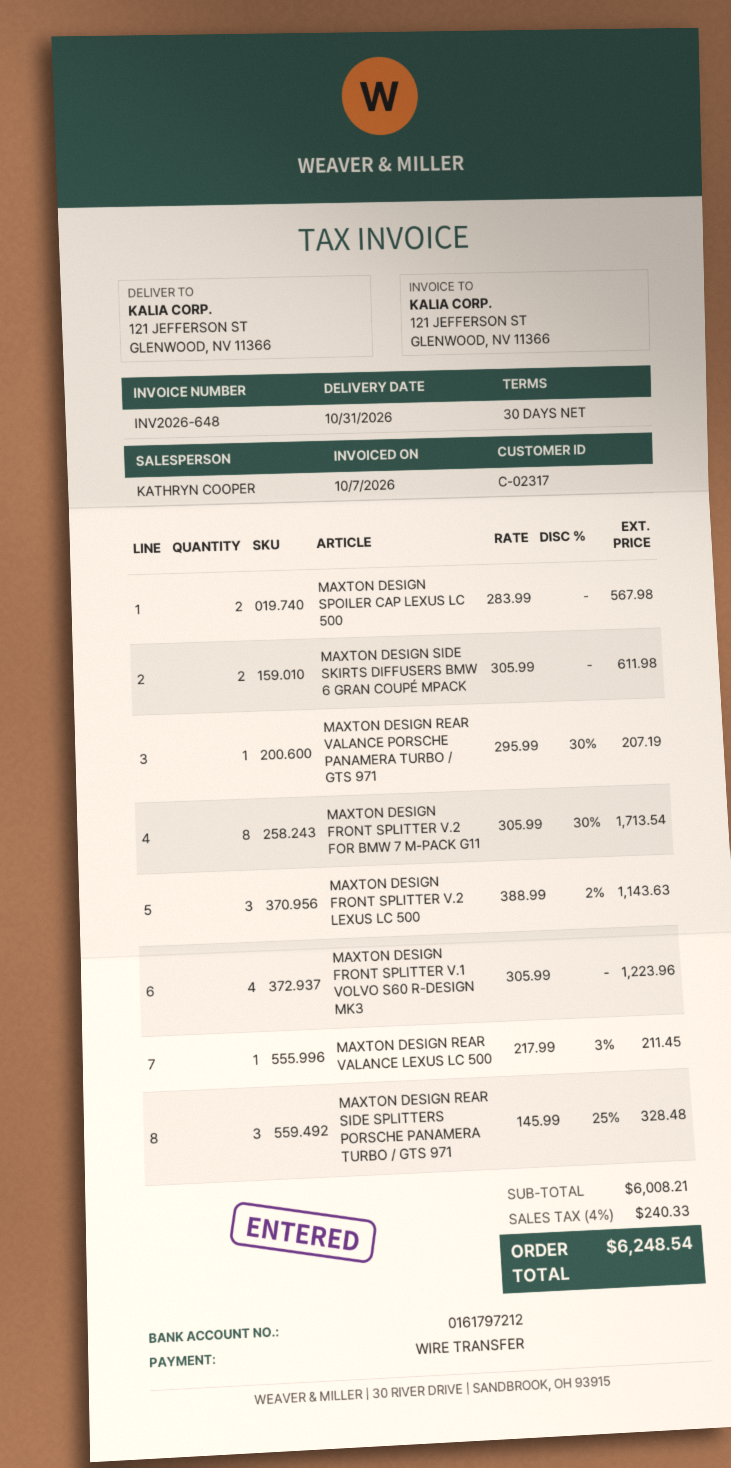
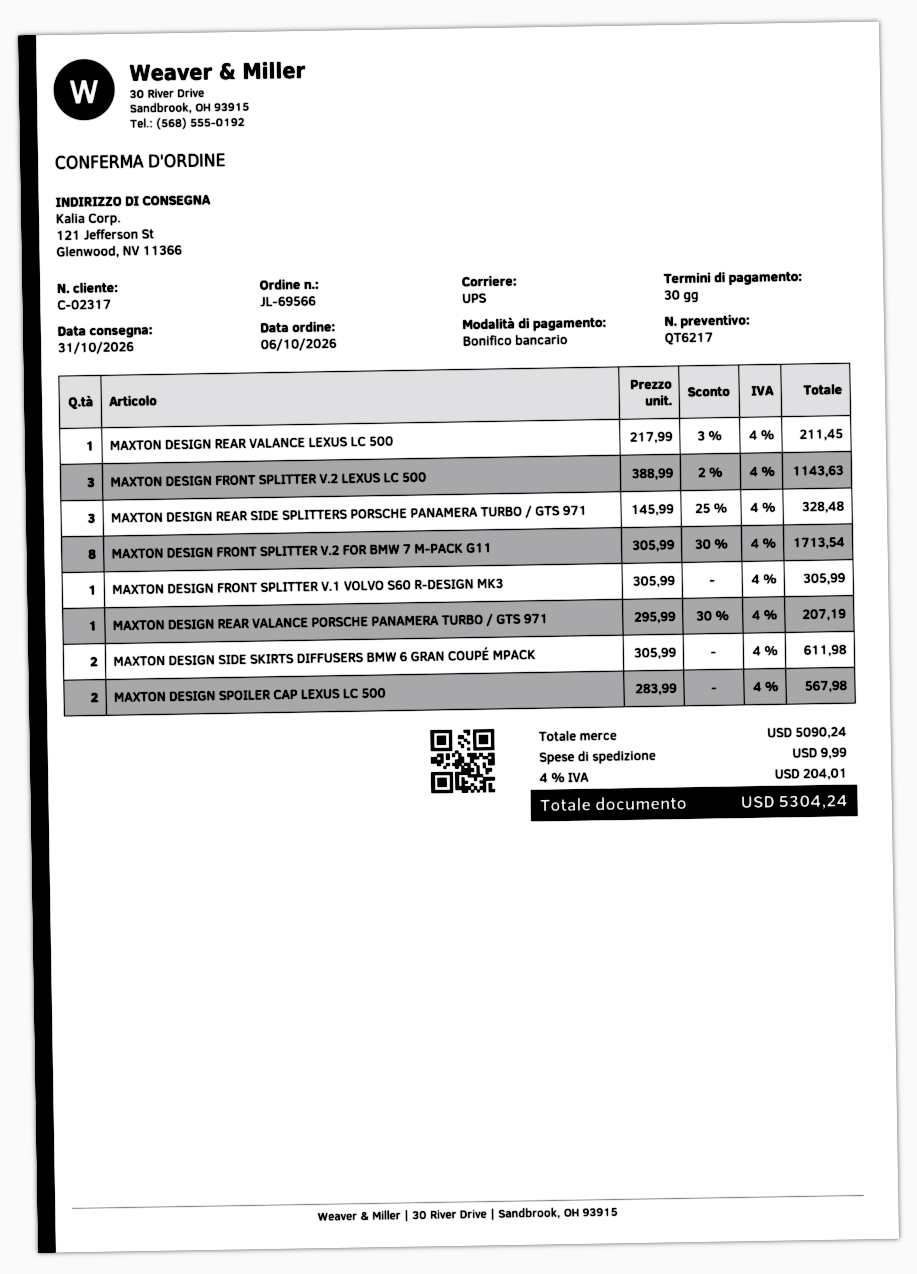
MAXTON DESIGN FRONT SPLITTER V.1 VOLVO S60 R-DESIGN MK3: 4 x 305.99 = 1223.96 -> 1 x 305.99 = 305.99
subtotal: 6008.21 -> 5090.24
shipping: none -> 9.99
tax: 4% = 240.33 -> 4% = 204.01
total: 6248.54 -> 5304.24

